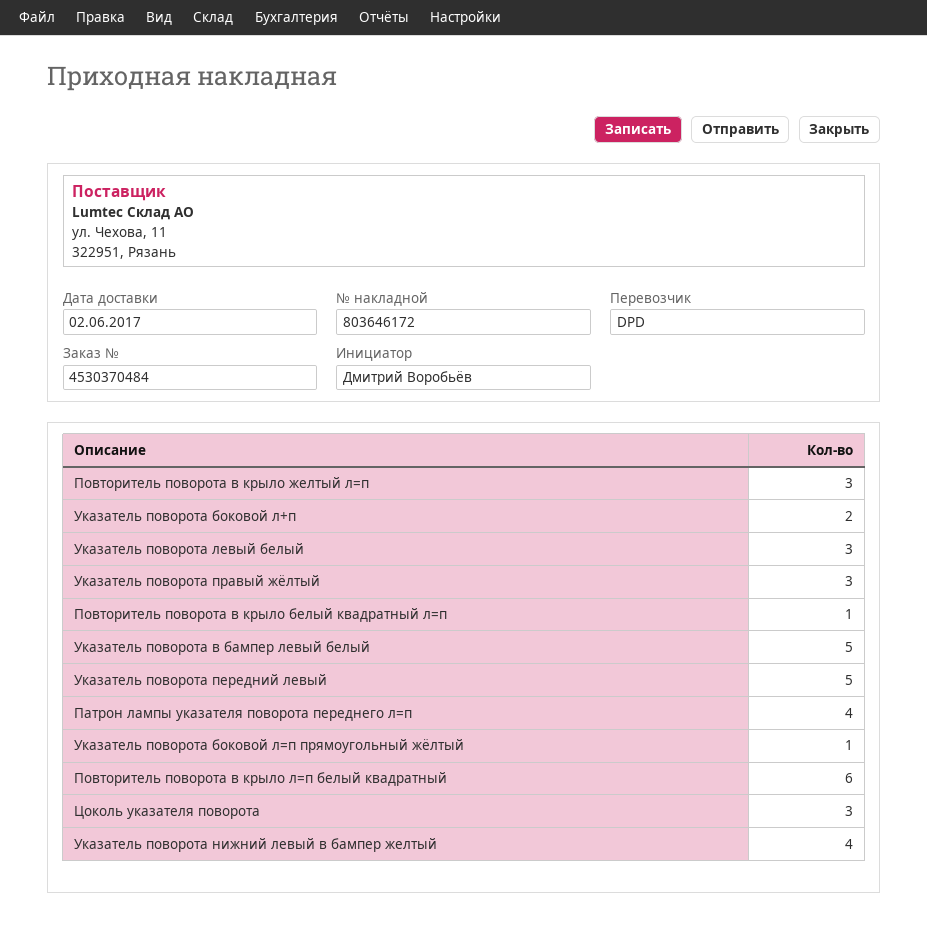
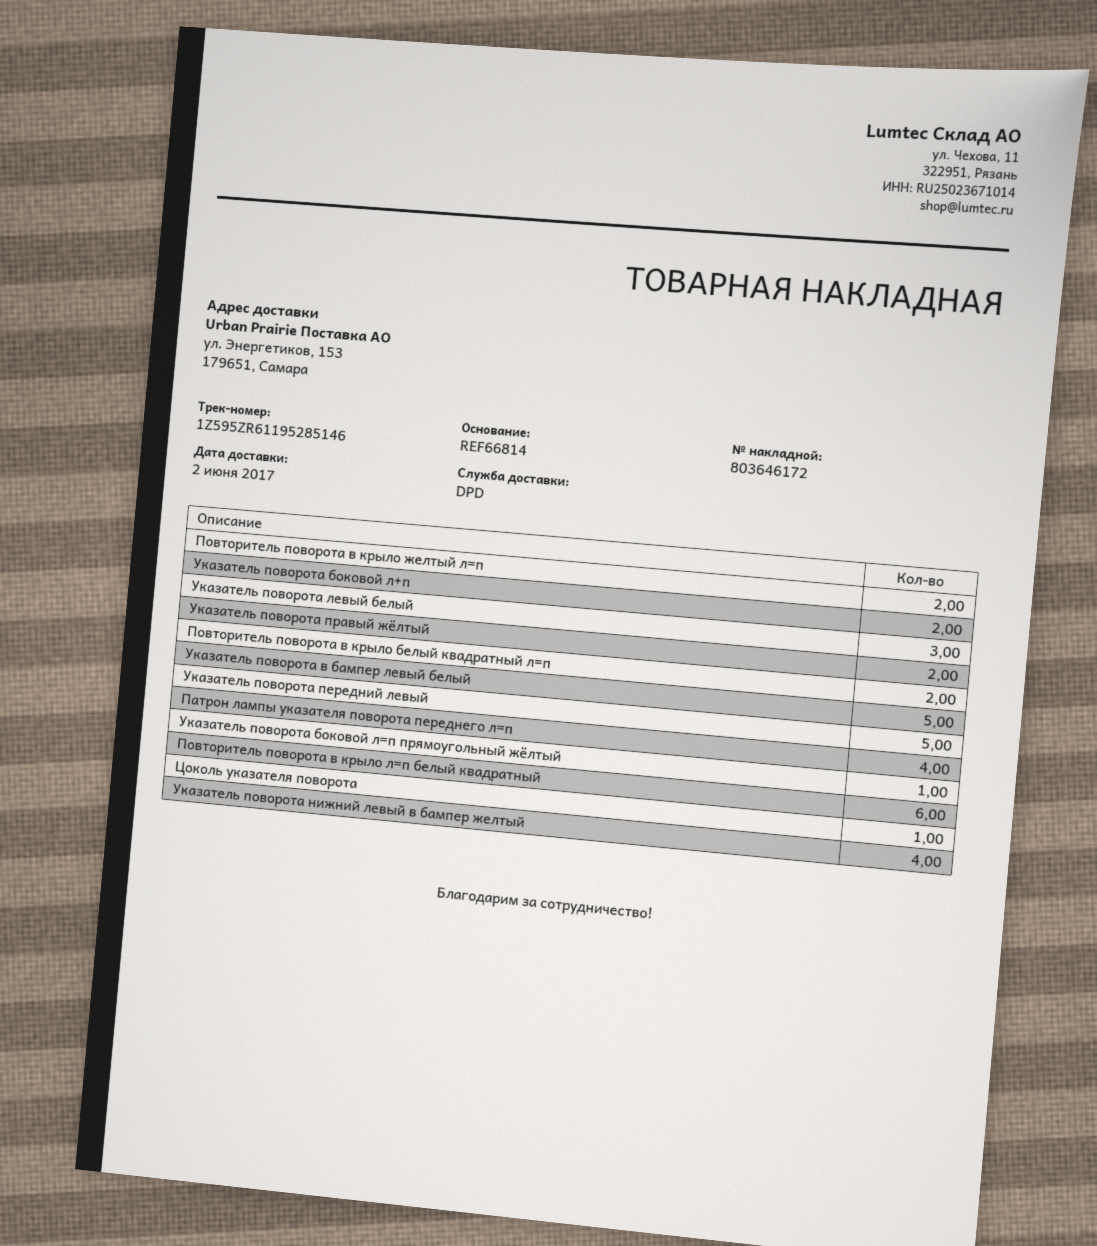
Повторитель поворота в крыло желтый л=п: 3 -> 2
Указатель поворота правый жёлтый: 3 -> 2
Повторитель поворота в крыло белый квадратный л=п: 1 -> 2
Цоколь указателя поворота: 3 -> 1

